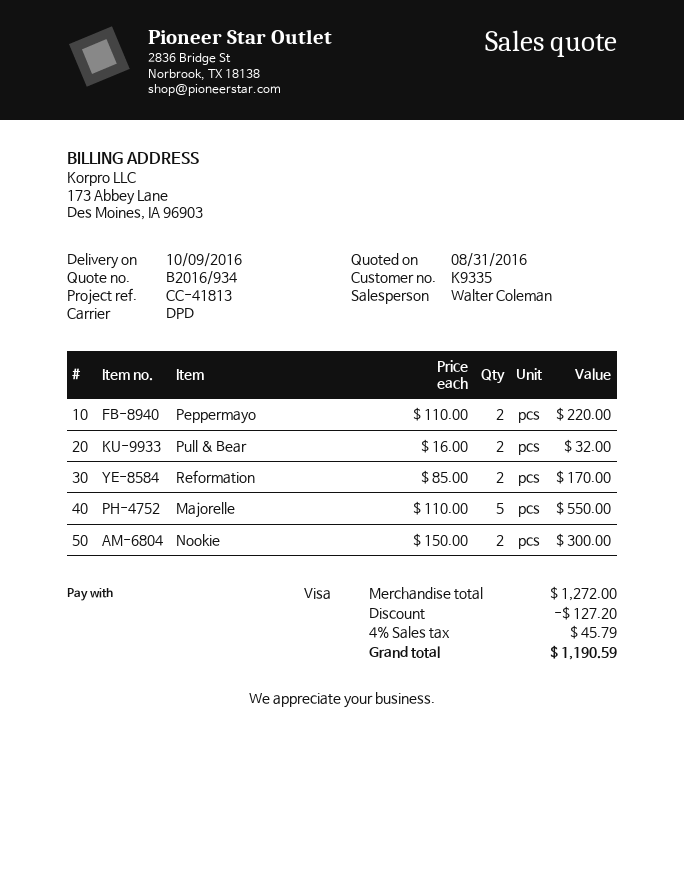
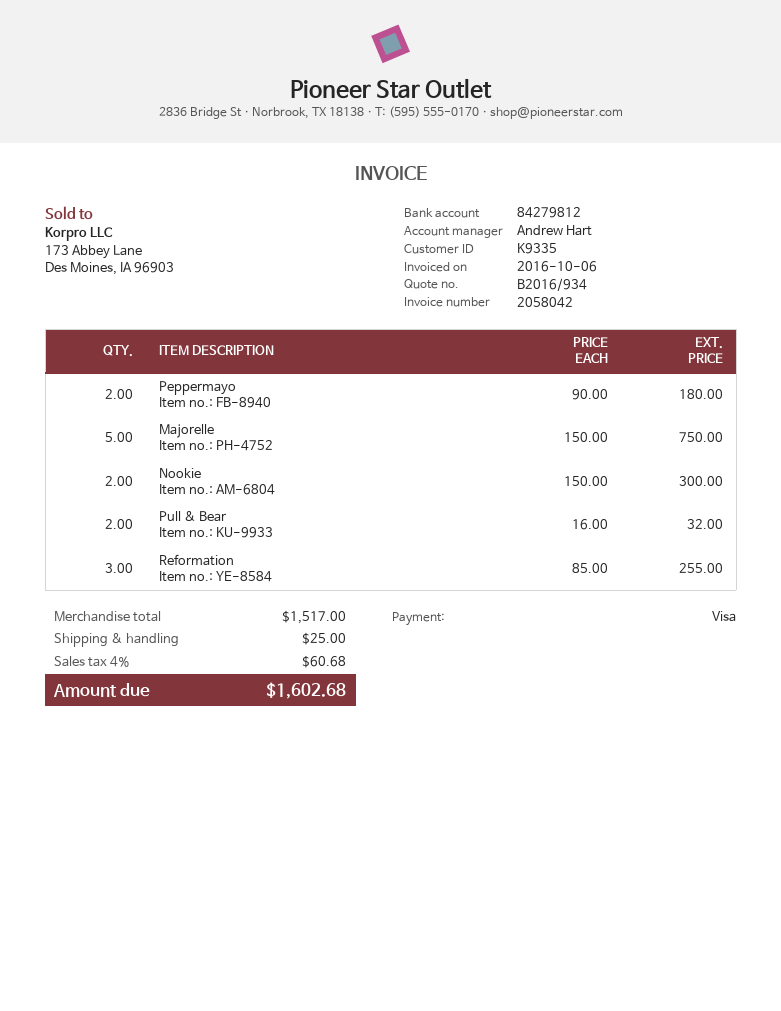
sales rep: Walter Coleman -> Andrew Hart
Peppermayo: 2 x 110.00 = 220.00 -> 2 x 90.00 = 180.00
Reformation: 2 x 85.00 = 170.00 -> 3 x 85.00 = 255.00
Majorelle: 5 x 110.00 = 550.00 -> 5 x 150.00 = 750.00
subtotal: 1272.00 -> 1517.00
discount: 127.20 -> none
shipping: none -> 25.00
tax: 4% = 45.79 -> 4% = 60.68
total: 1190.59 -> 1602.68

